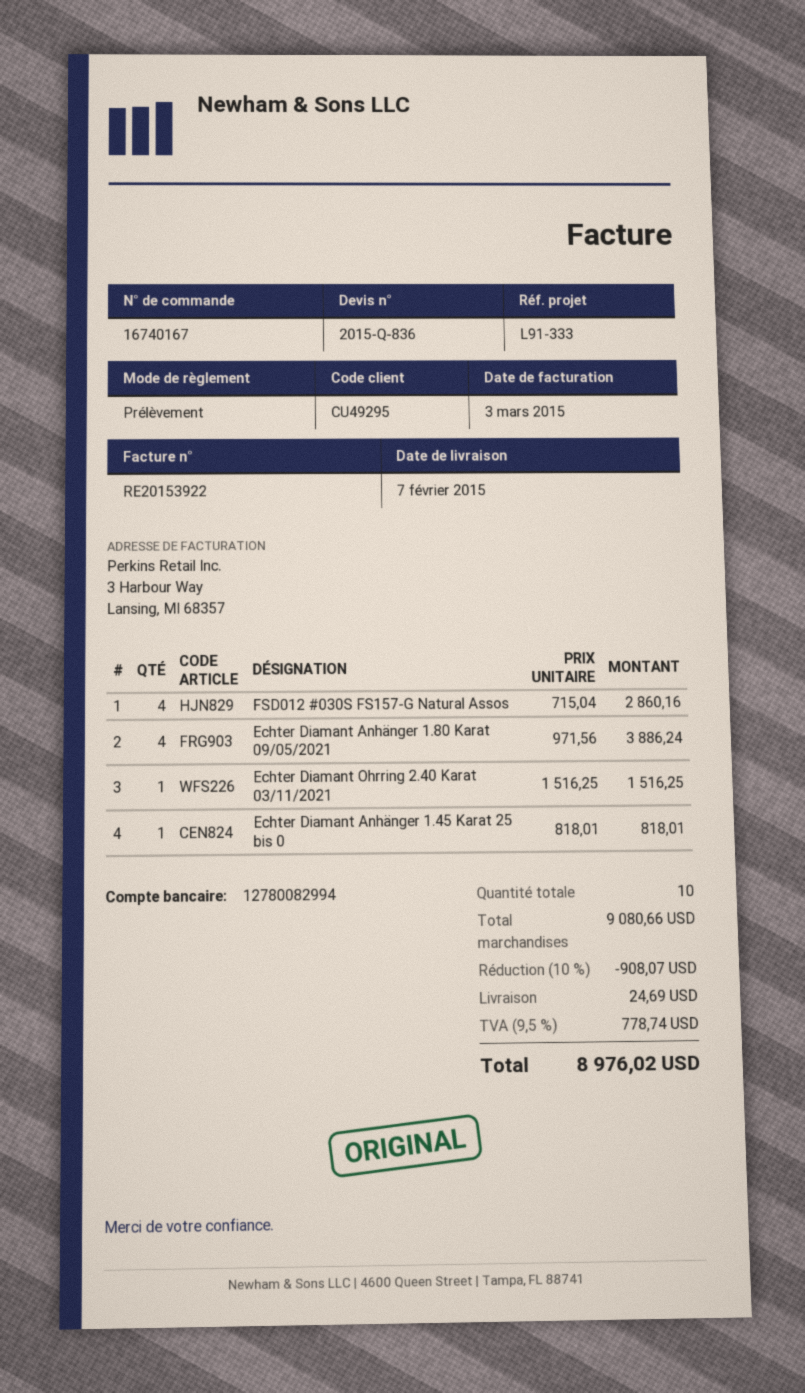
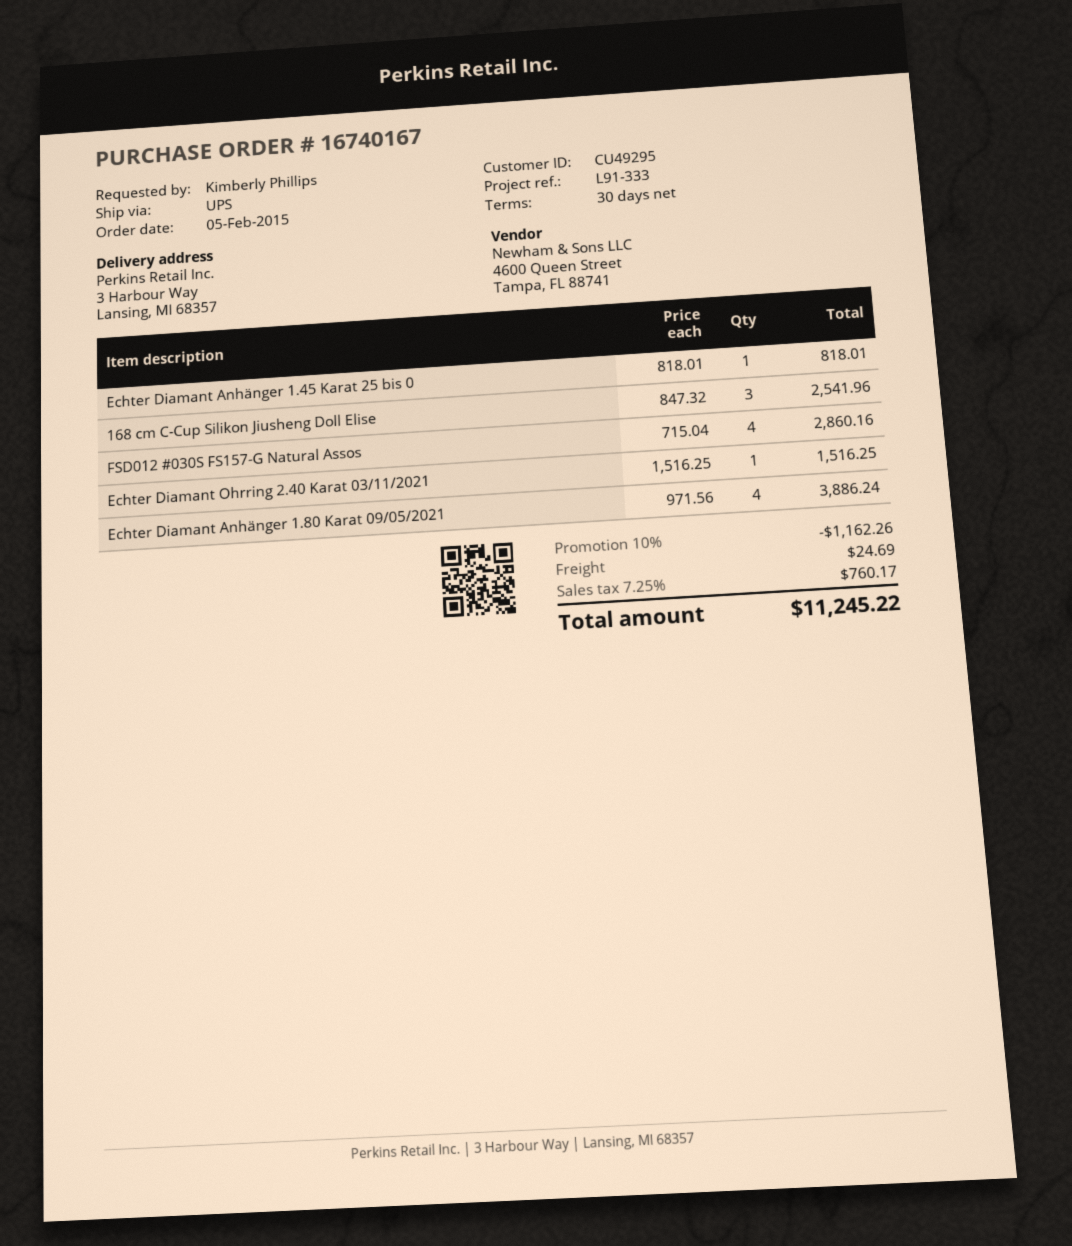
168 cm C-Cup Silikon Jiusheng Doll Elise: none -> 3 x 847.32 = 2541.96
discount: 10% = 908.07 -> 10% = 1162.26
tax: 9.5% = 778.74 -> 7.25% = 760.17
total: 8976.02 -> 11245.22

